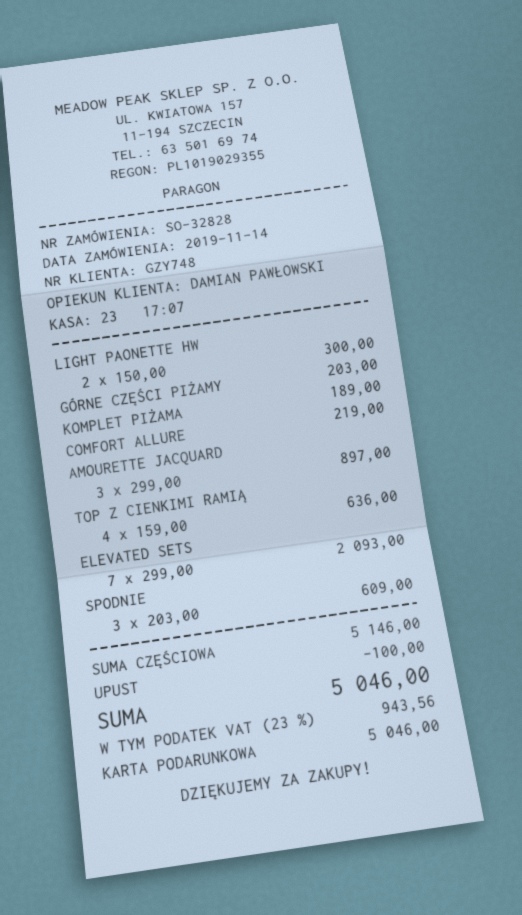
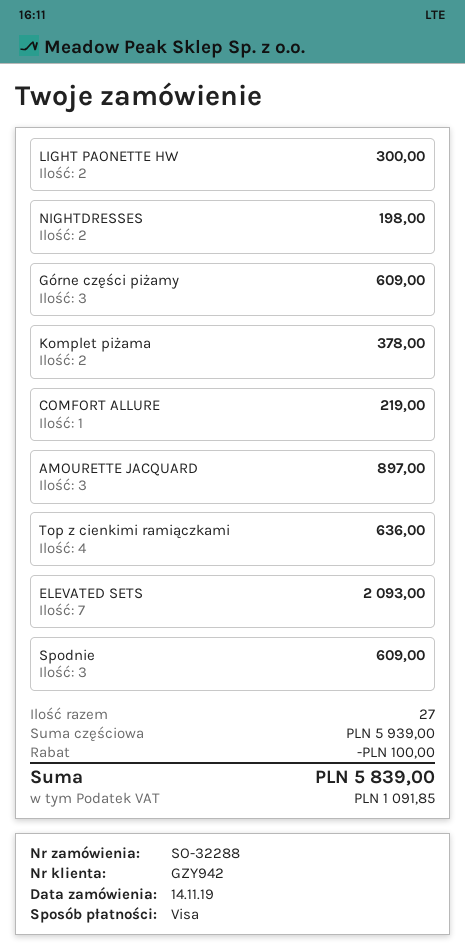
order number: SO-32828 -> SO-32288
customer number: GZY748 -> GZY942
payment method: gift card -> Visa
GÓRNE CZĘŚCI PIŻAMY: 1 for 203.00 -> 3 for 609.00
KOMPLET PIŻAMA: 1 for 189.00 -> 2 for 378.00
NIGHTDRESSES: none -> 2 for 198.00
subtotal: 5146.00 -> 5939.00
tax: 943.56 -> 1091.85
total: 5046.00 -> 5839.00

